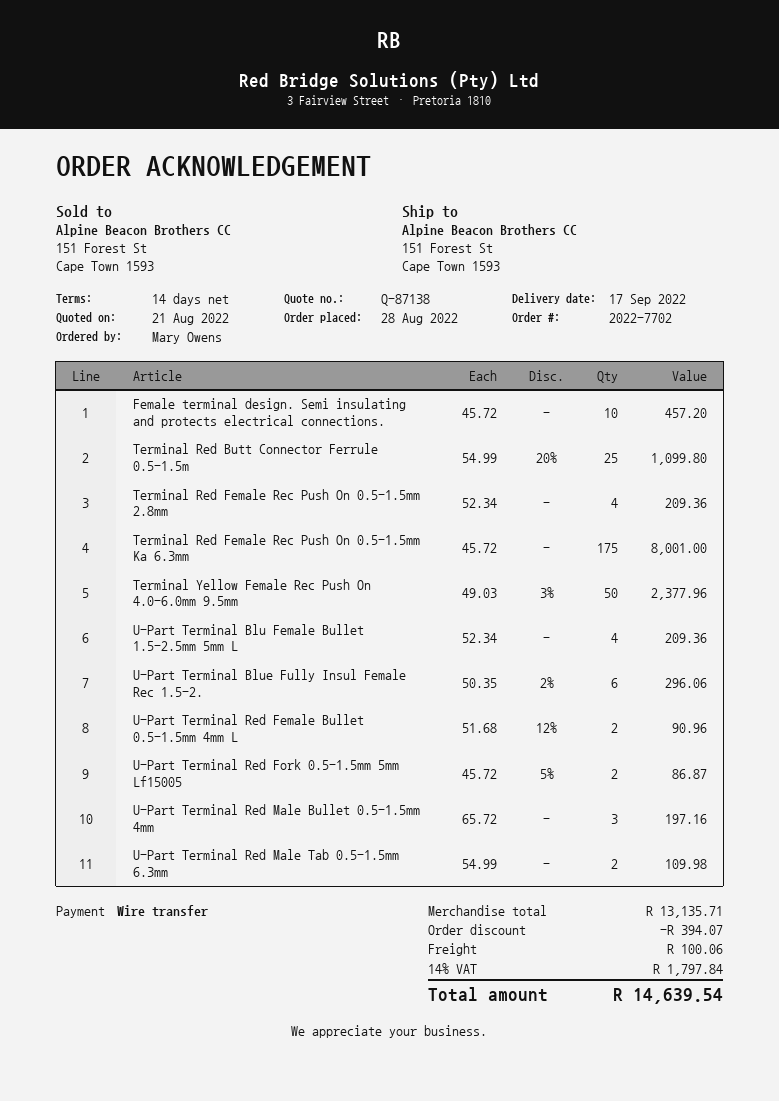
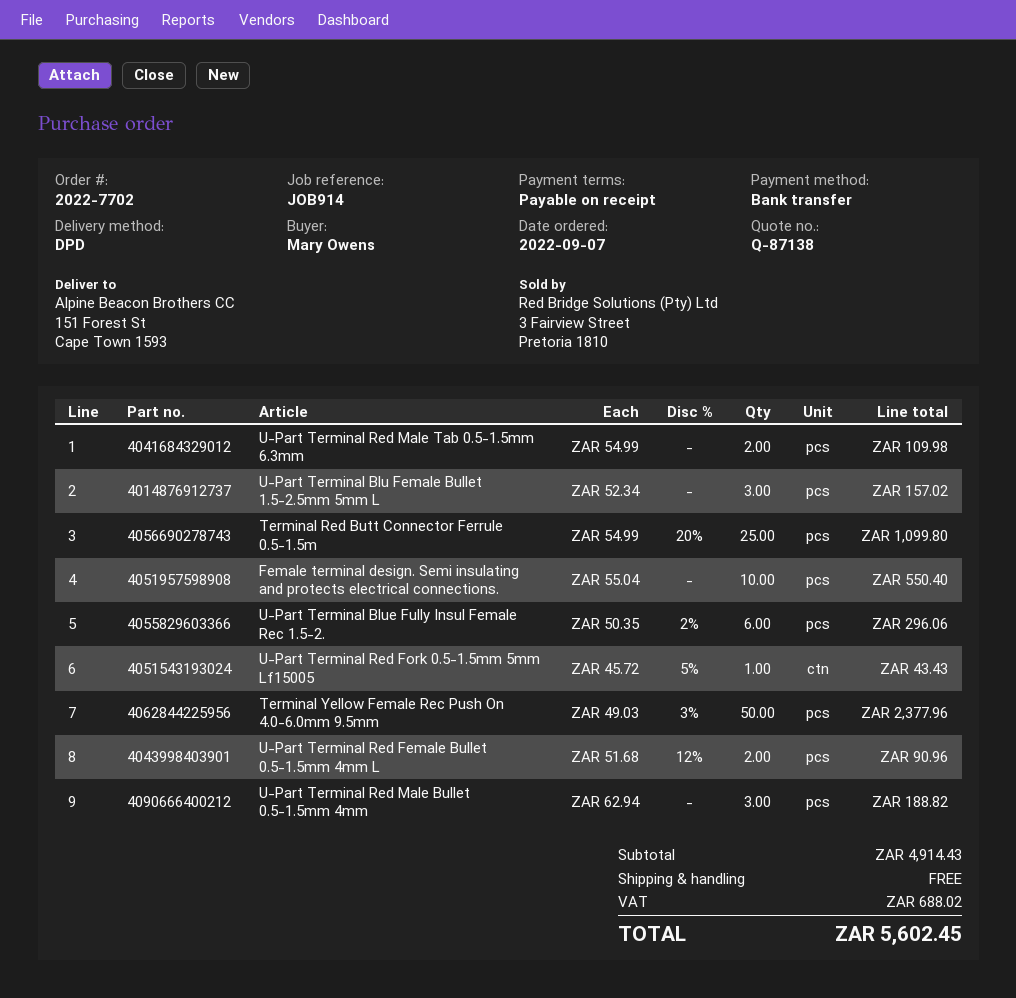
order date: 2022-08-28 -> 2022-09-07
payment terms: 14 days -> on receipt
Female terminal design. Semi insulating and protects electrical connections.: 10 x 45.72 = 457.20 -> 10 x 55.04 = 550.40
Terminal Red Female Rec Push On 0.5-1.5mm 2.8mm: 4 x 52.34 = 209.36 -> none
Terminal Red Female Rec Push On 0.5-1.5mm Ka 6.3mm: 175 x 45.72 = 8001.00 -> none
U-Part Terminal Blu Female Bullet 1.5-2.5mm 5mm L: 4 x 52.34 = 209.36 -> 3 x 52.34 = 157.02
U-Part Terminal Red Fork 0.5-1.5mm 5mm Lf15005: 2 x 45.72 - 5% = 86.87 -> 1 x 45.72 - 5% = 43.43
U-Part Terminal Red Male Bullet 0.5-1.5mm 4mm: 3 x 65.72 = 197.16 -> 3 x 62.94 = 188.82
subtotal: 13135.71 -> 4914.43
discount: 394.07 -> none
shipping: 100.06 -> 0.00
tax: 1797.84 -> 688.02
total: 14639.54 -> 5602.45

